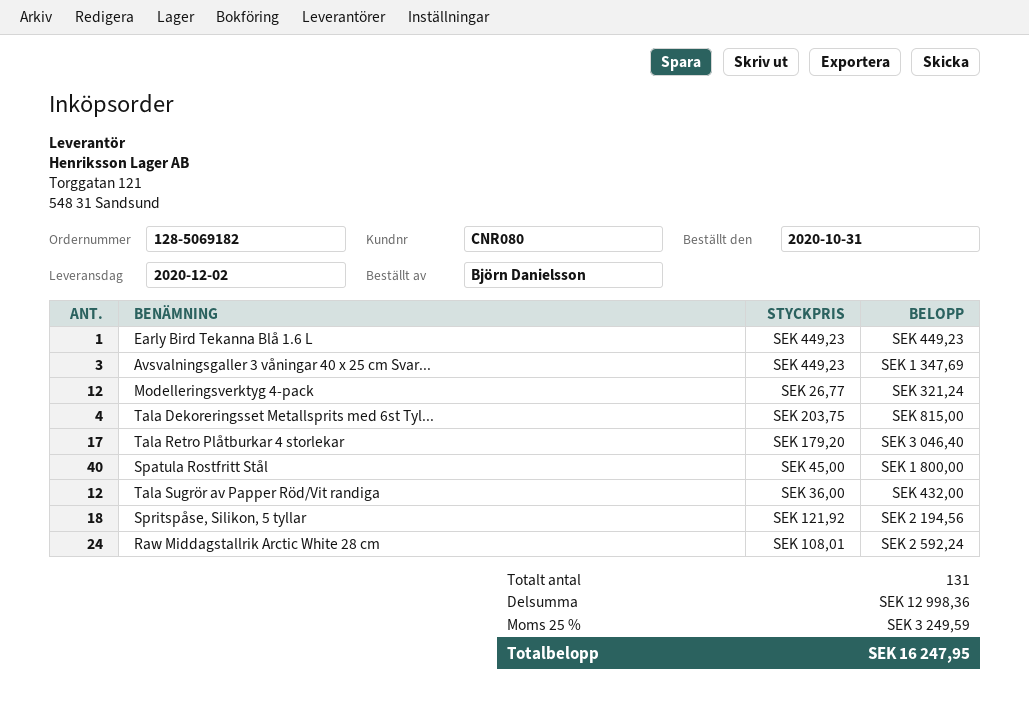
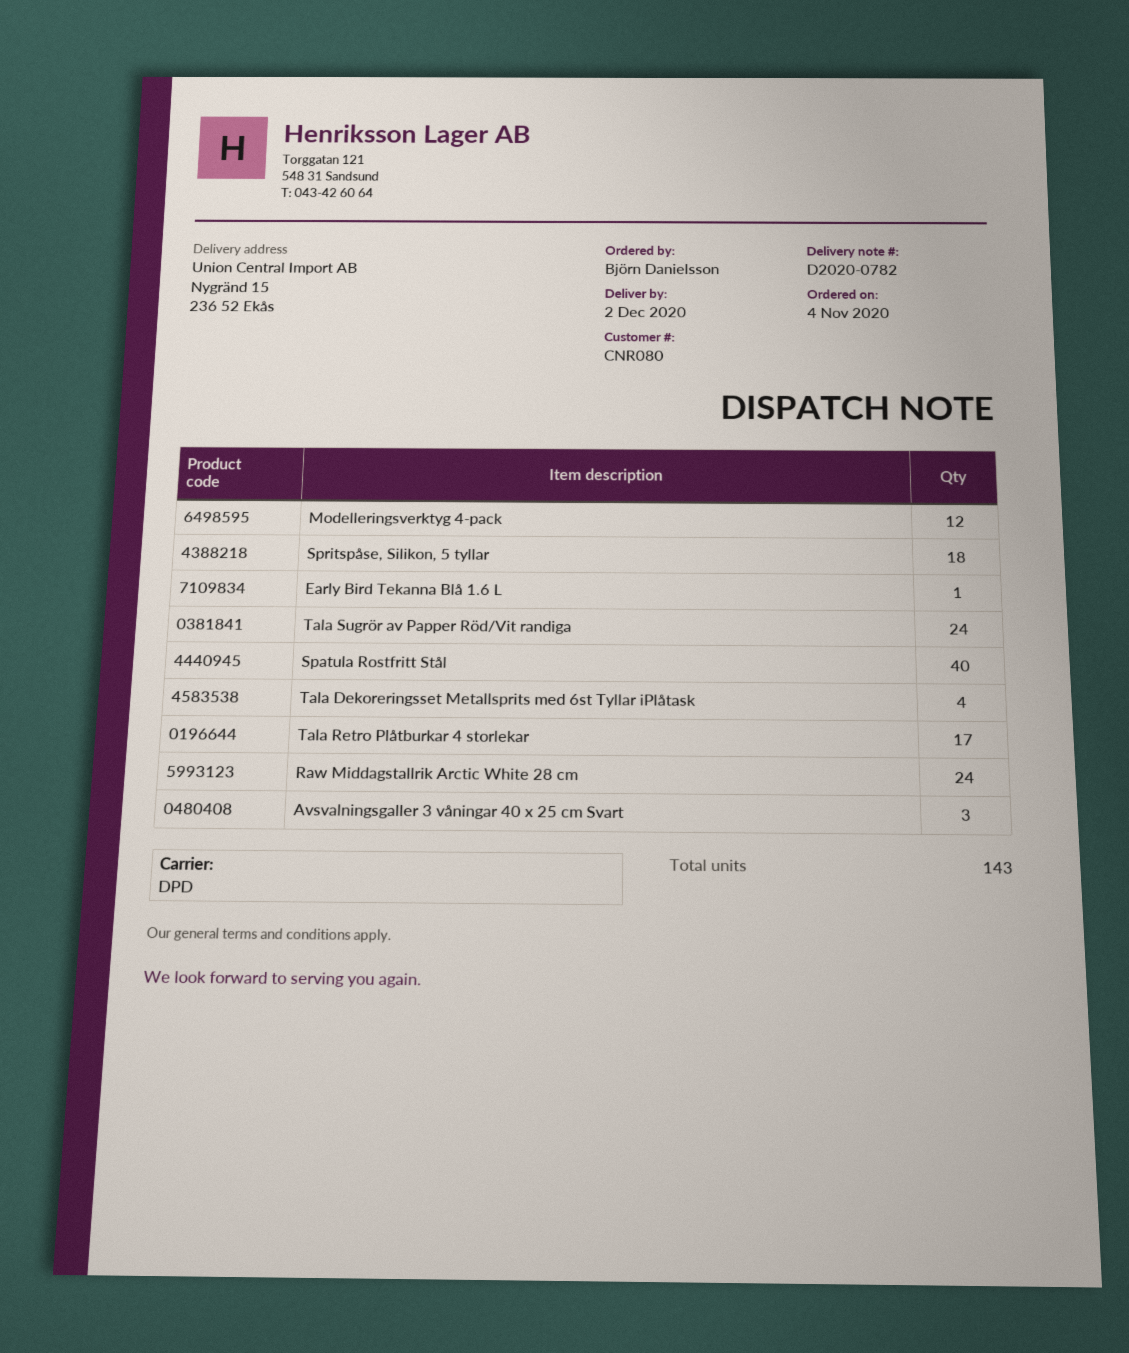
order date: 2020-10-31 -> 2020-11-04
Tala Sugrör av Papper Röd/Vit randiga: 12 -> 24
total quantity: 131 -> 143

